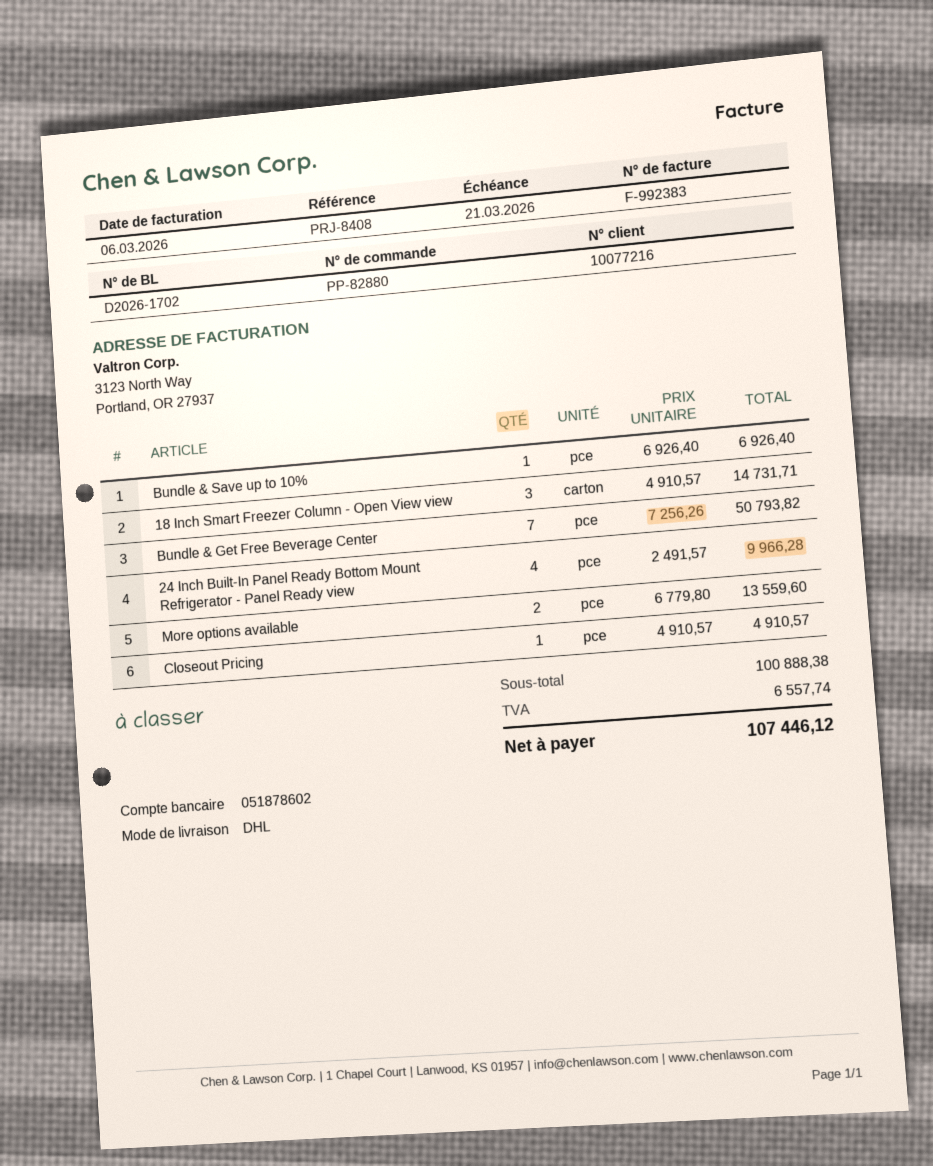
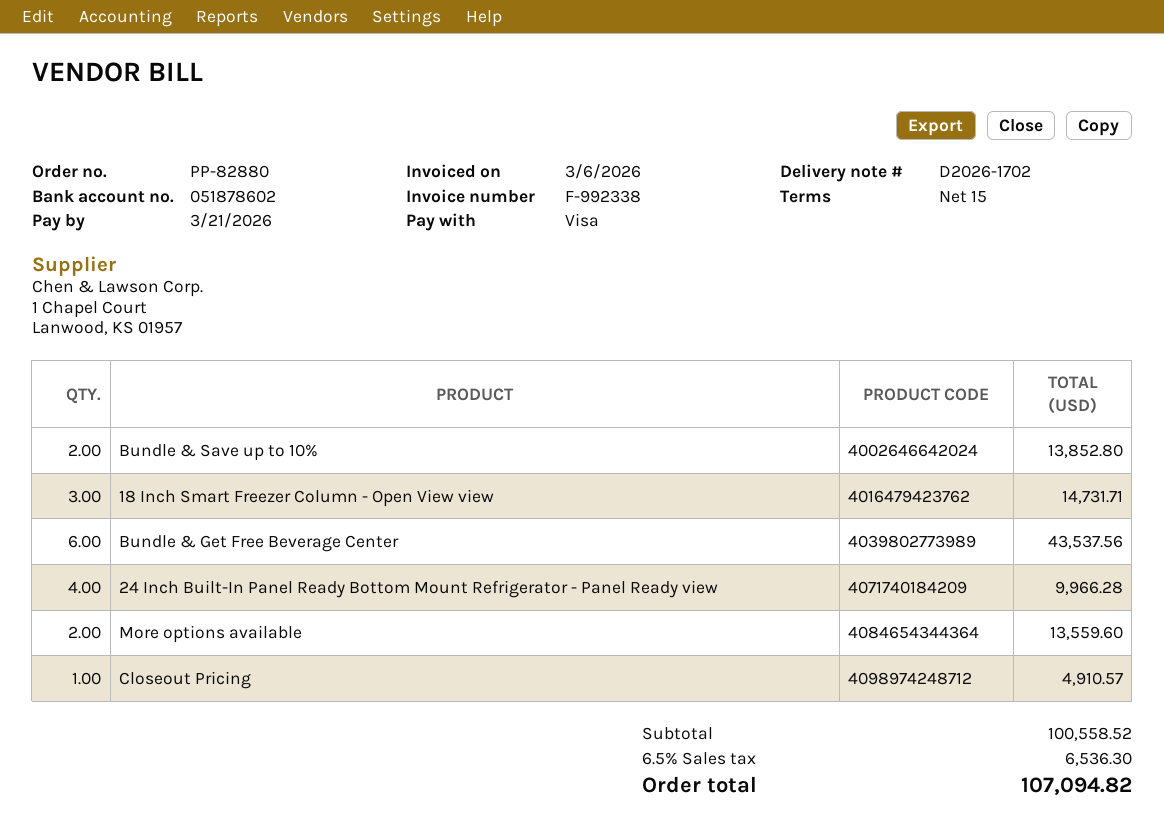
invoice number: F-992383 -> F-992338
Bundle & Save up to 10%: 1 for 6926.40 -> 2 for 13852.80
Bundle & Get Free Beverage Center: 7 for 50793.82 -> 6 for 43537.56
subtotal: 100888.38 -> 100558.52
tax: 6557.74 -> 6536.30
total: 107446.12 -> 107094.82

